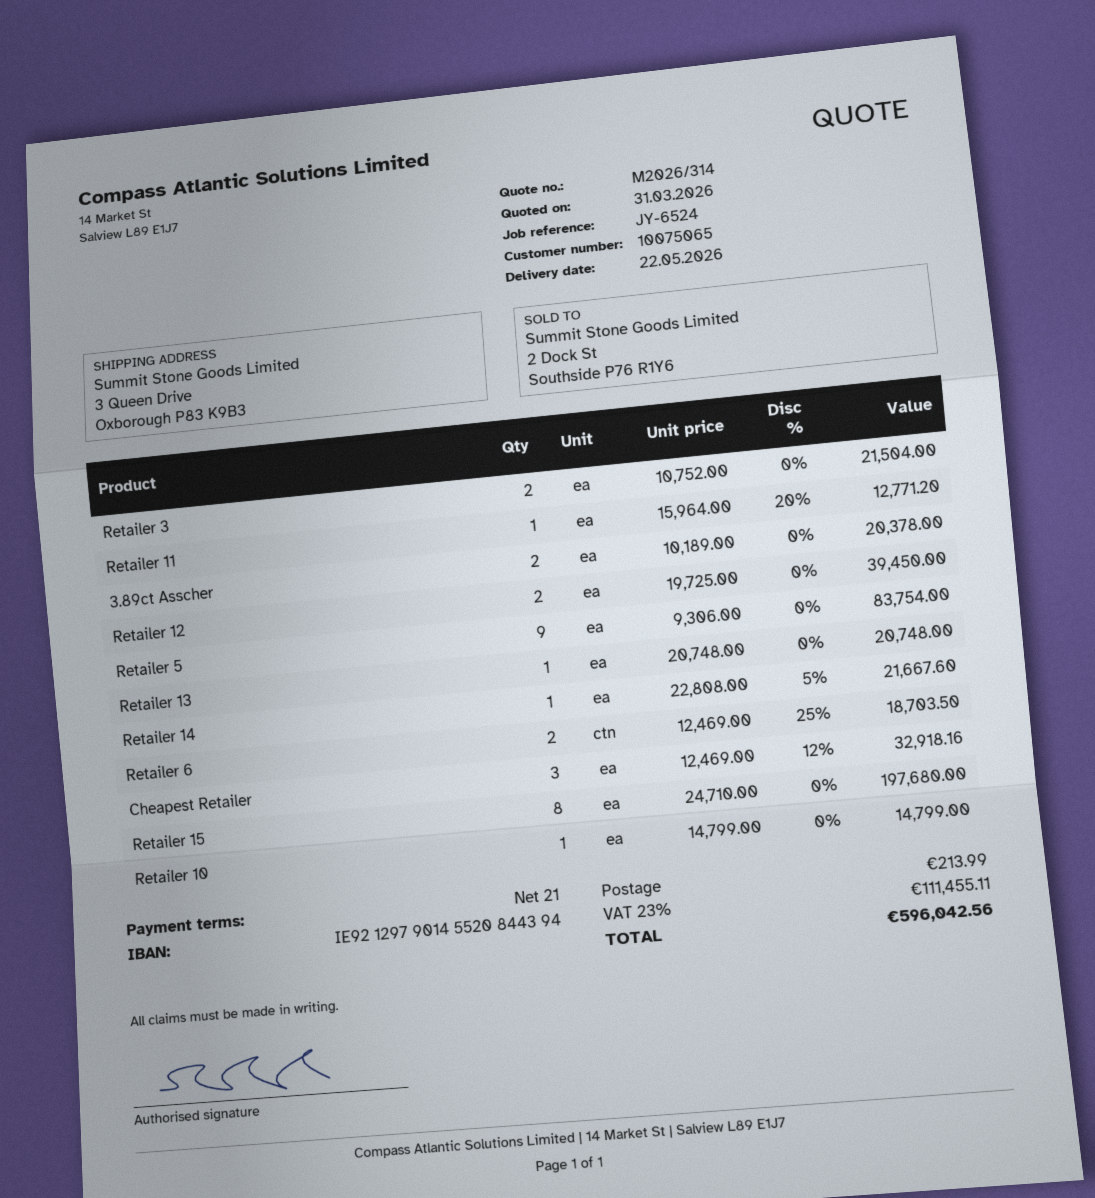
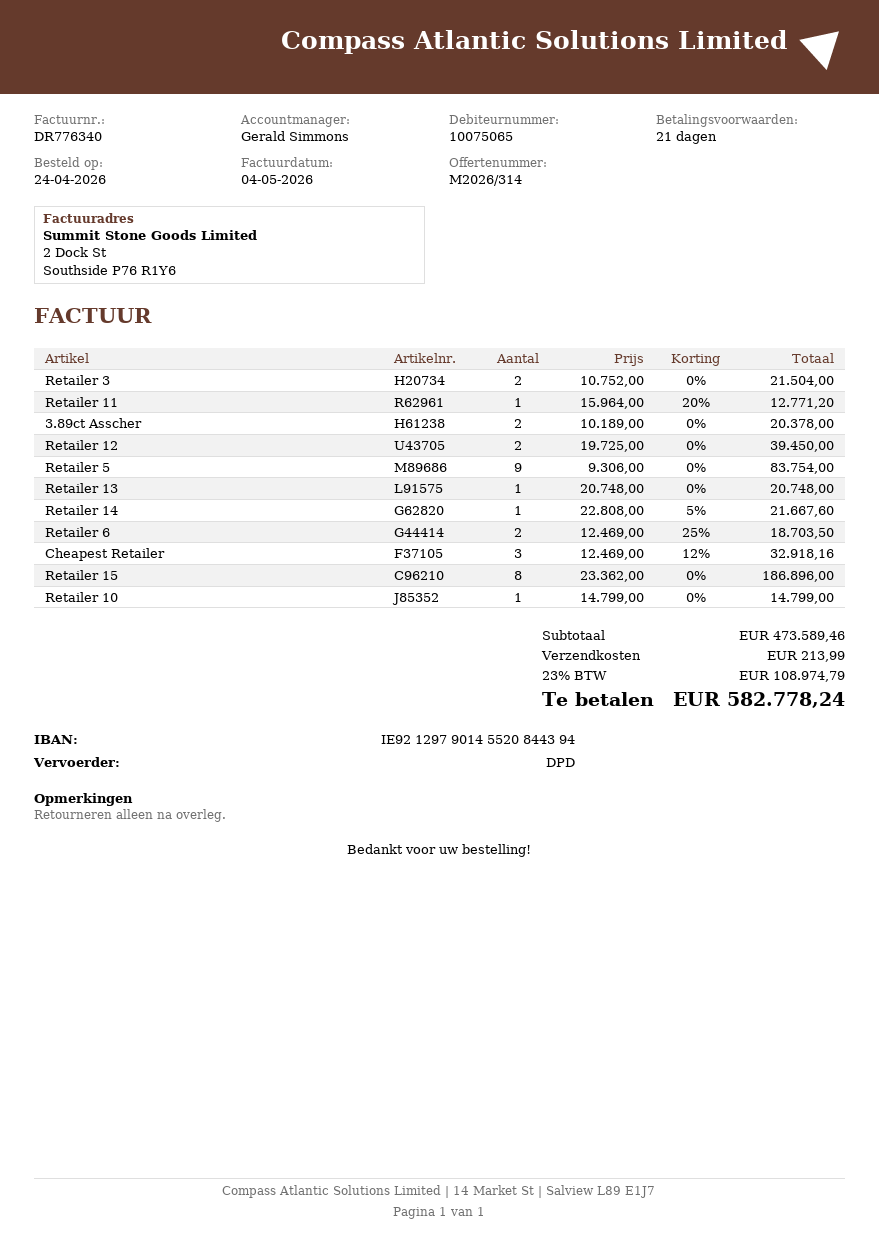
Retailer 15: 8 x 24710.00 = 197680.00 -> 8 x 23362.00 = 186896.00
tax: 23% = 111455.11 -> 23% = 108974.79
total: 596042.56 -> 582778.24

